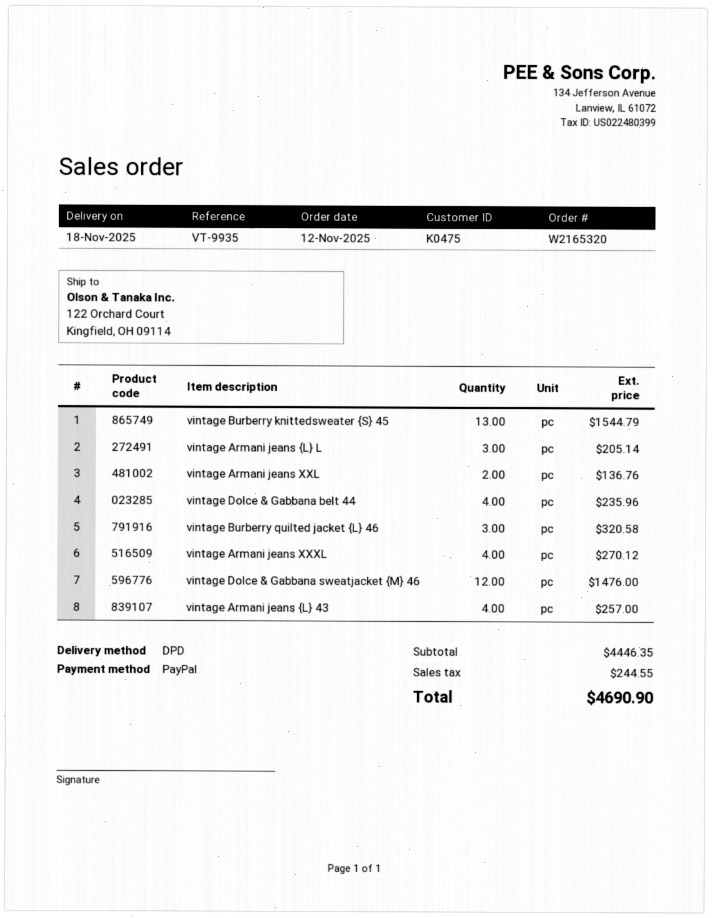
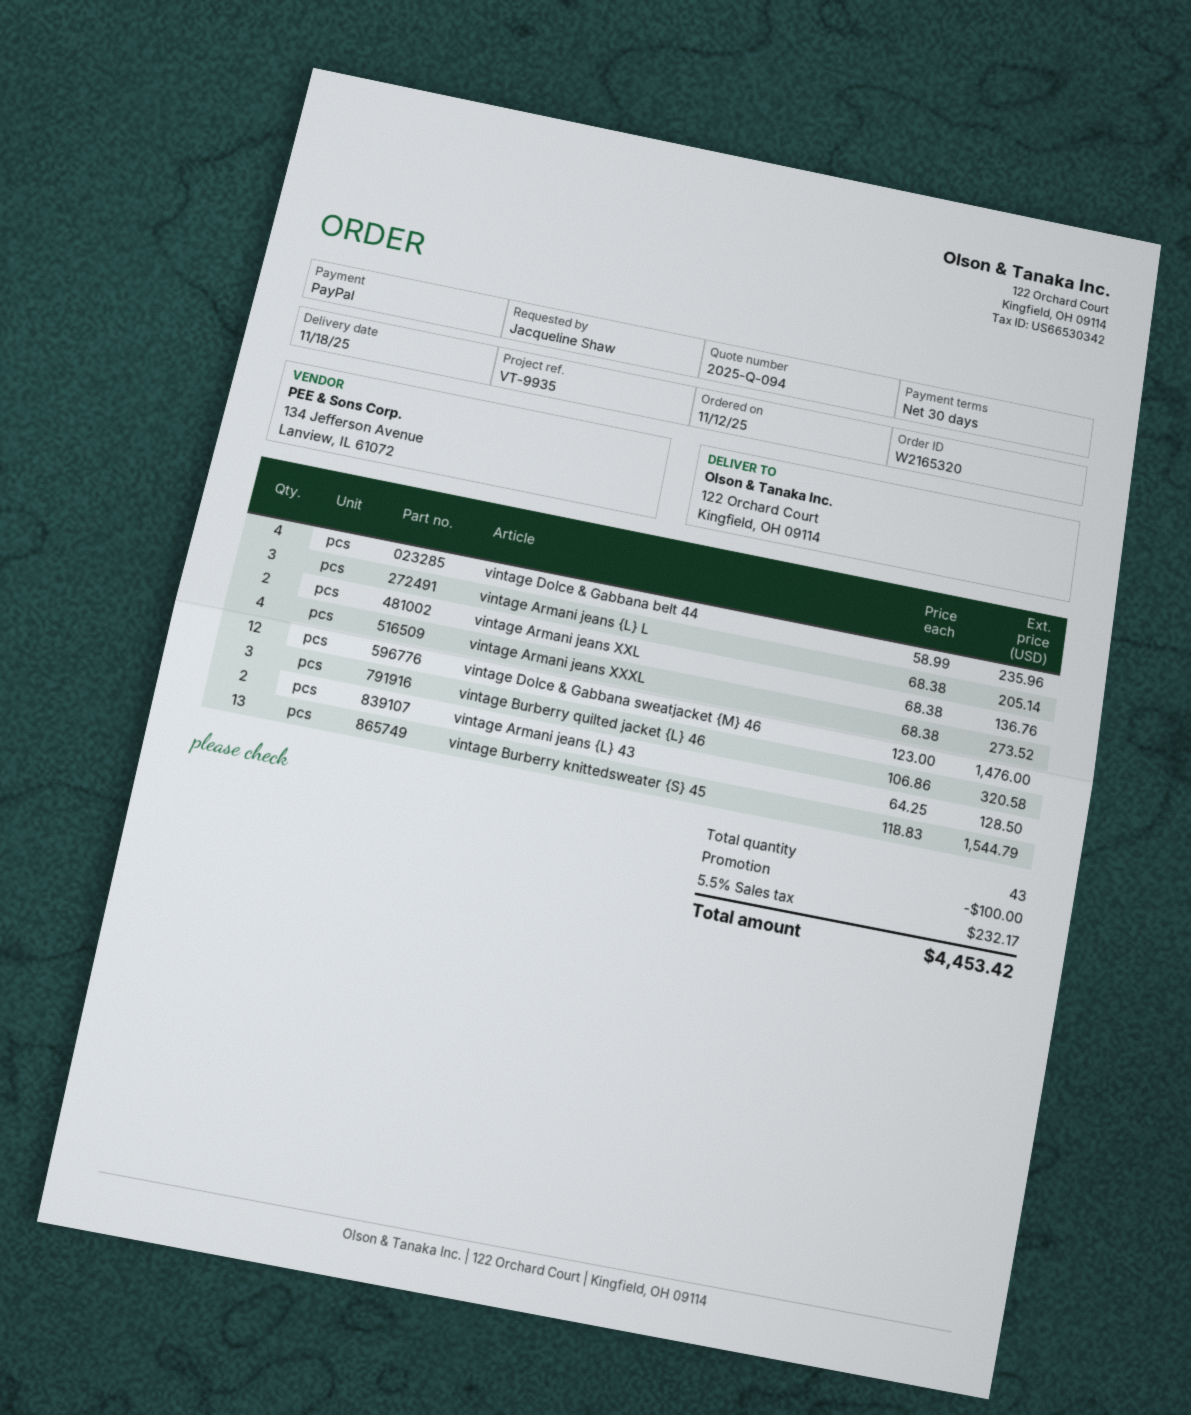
vintage Armani jeans XXXL: 4 for 270.12 -> 4 for 273.52
vintage Armani jeans {L} 43: 4 for 257.00 -> 2 for 128.50
discount: none -> 100.00
tax: 244.55 -> 232.17
total: 4690.90 -> 4453.42

